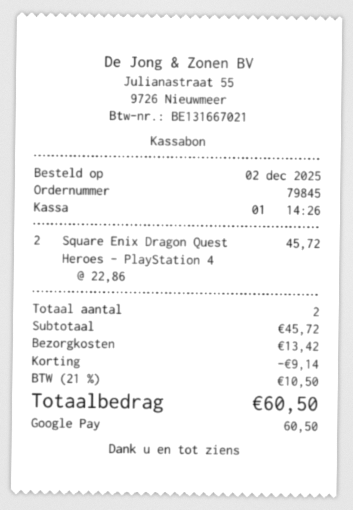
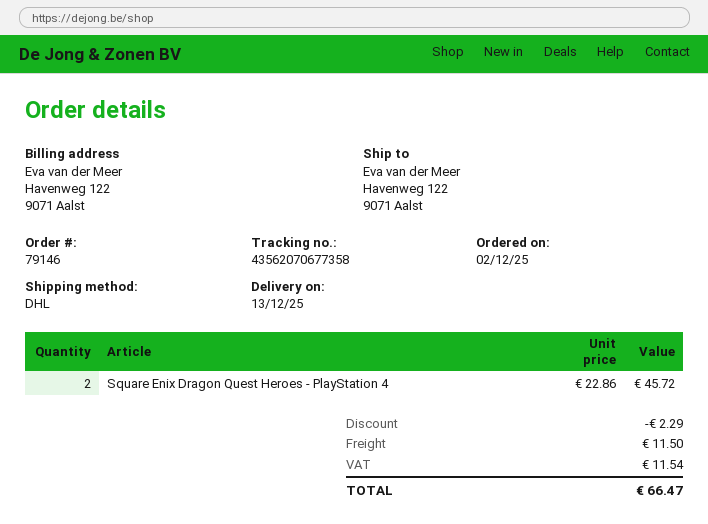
order number: 79845 -> 79146
discount: 9.14 -> 2.29
shipping: 13.42 -> 11.50
tax: 10.50 -> 11.54
total: 60.50 -> 66.47

